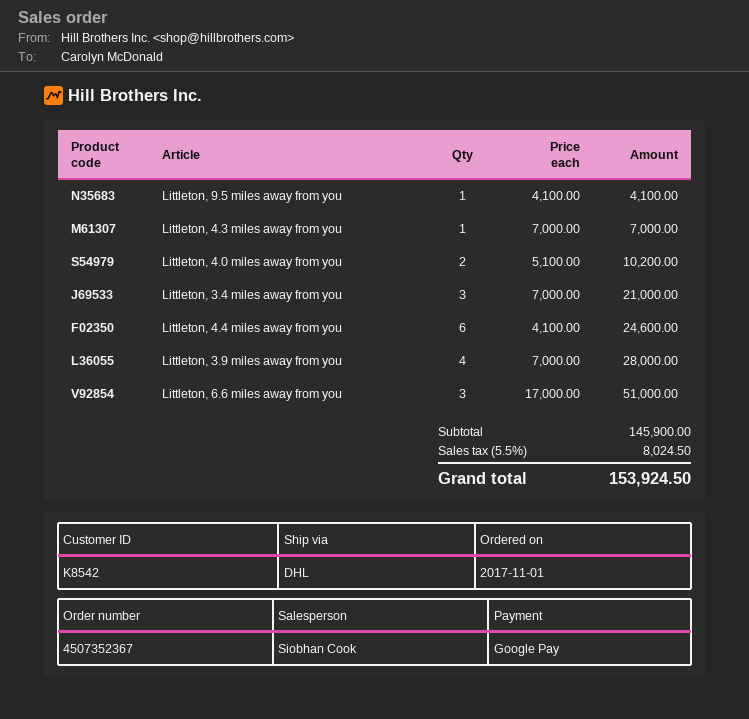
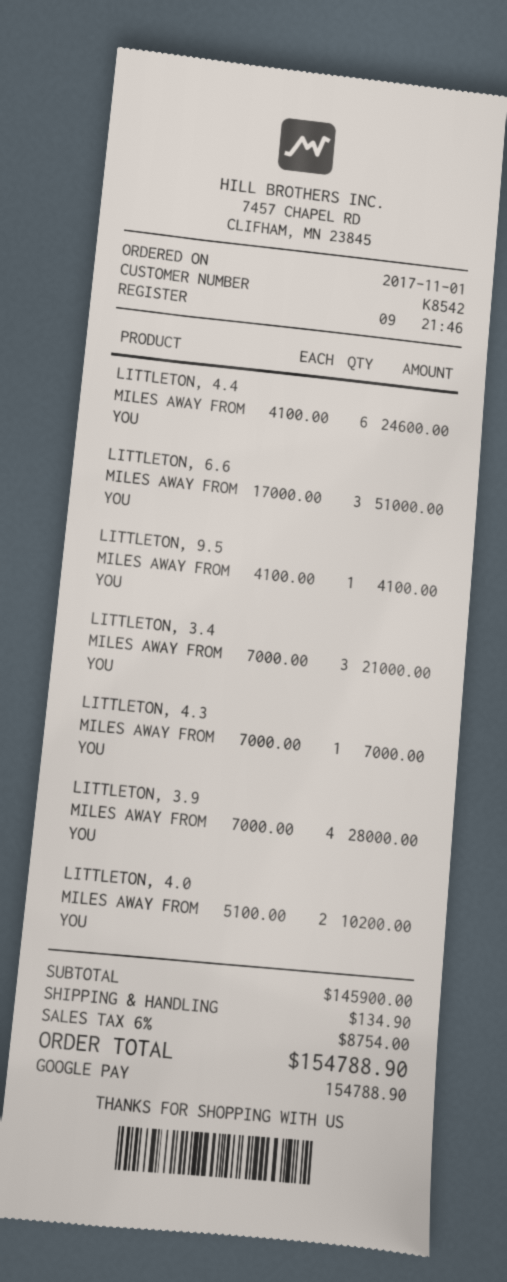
shipping: none -> 134.90
tax: 5.5% = 8024.50 -> 6% = 8754.00
total: 153924.50 -> 154788.90

